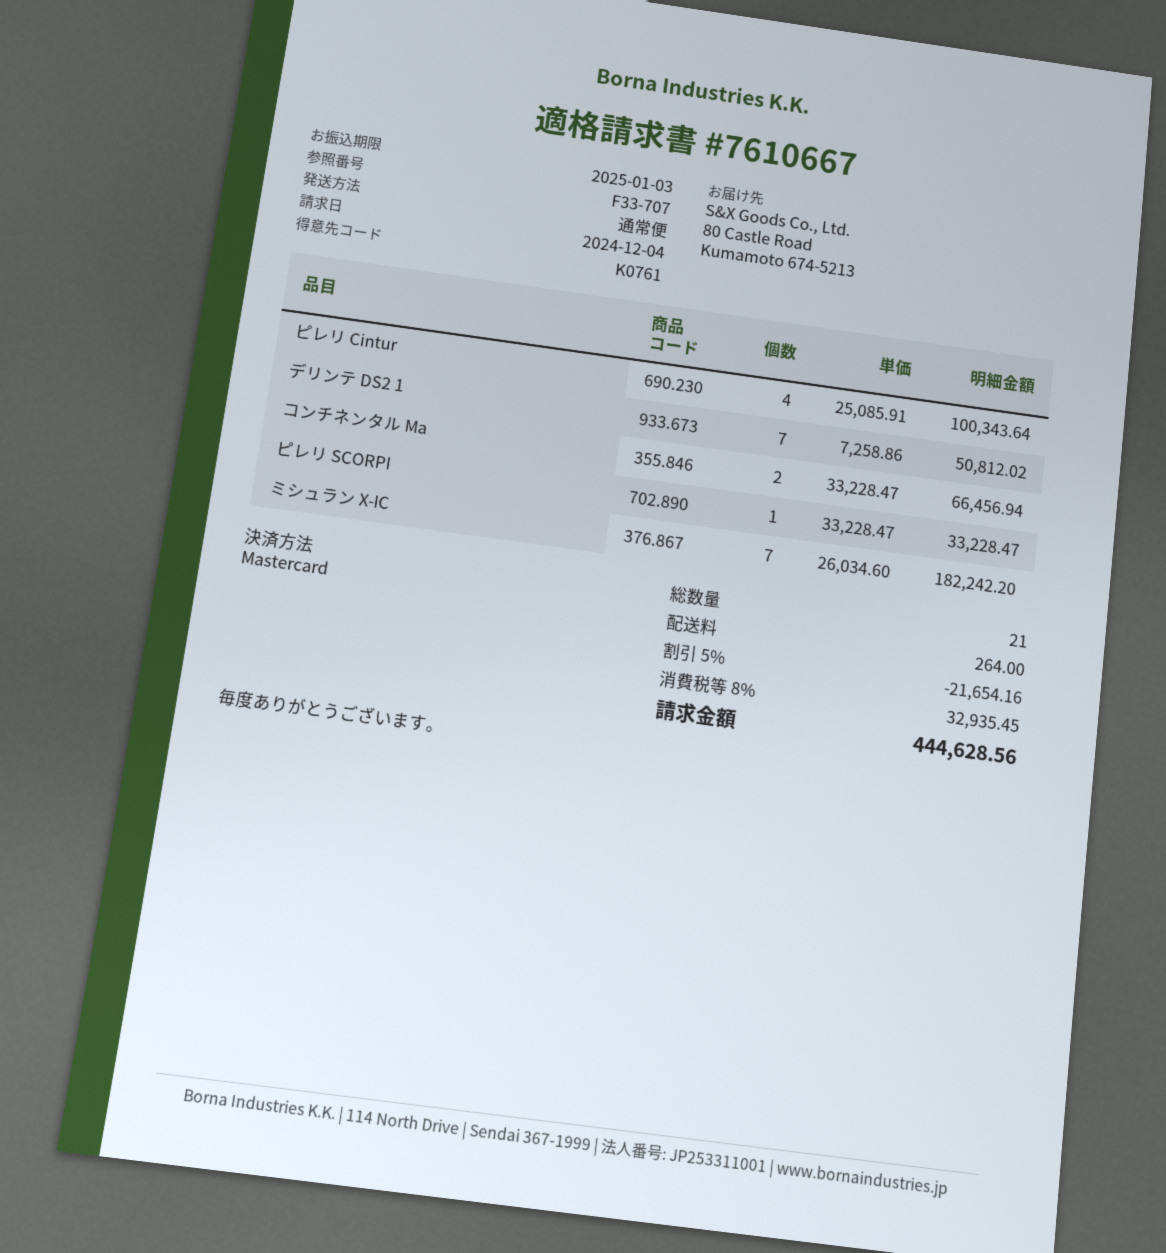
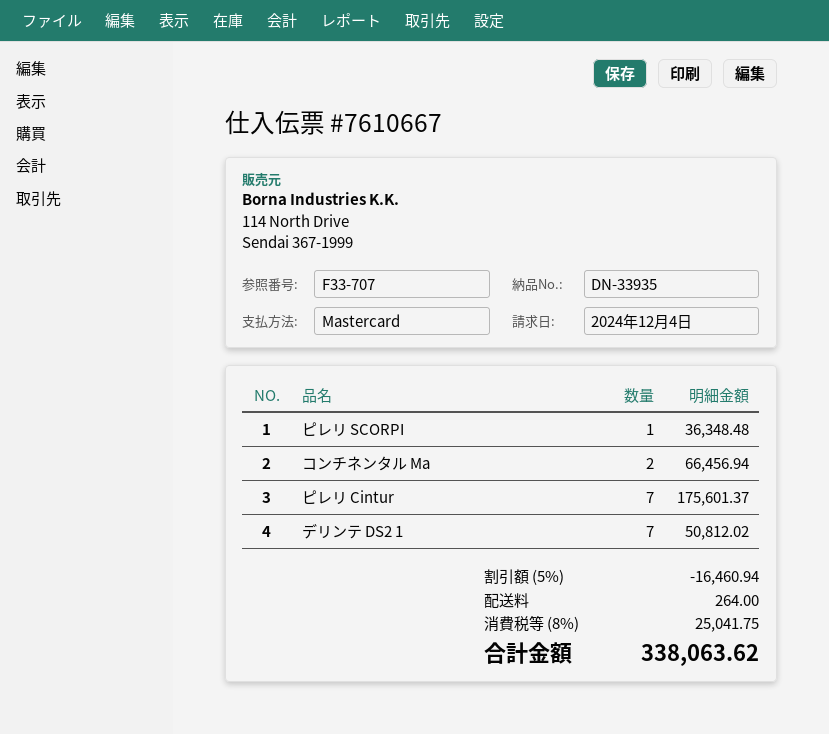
ピレリ Cintur: 4 for 100343.64 -> 7 for 175601.37
ピレリ SCORPI: 1 for 33228.47 -> 1 for 36348.48
ミシュラン X-IC: 7 for 182242.20 -> none
discount: 5% = 21654.16 -> 5% = 16460.94
tax: 8% = 32935.45 -> 8% = 25041.75
total: 444628.56 -> 338063.62

